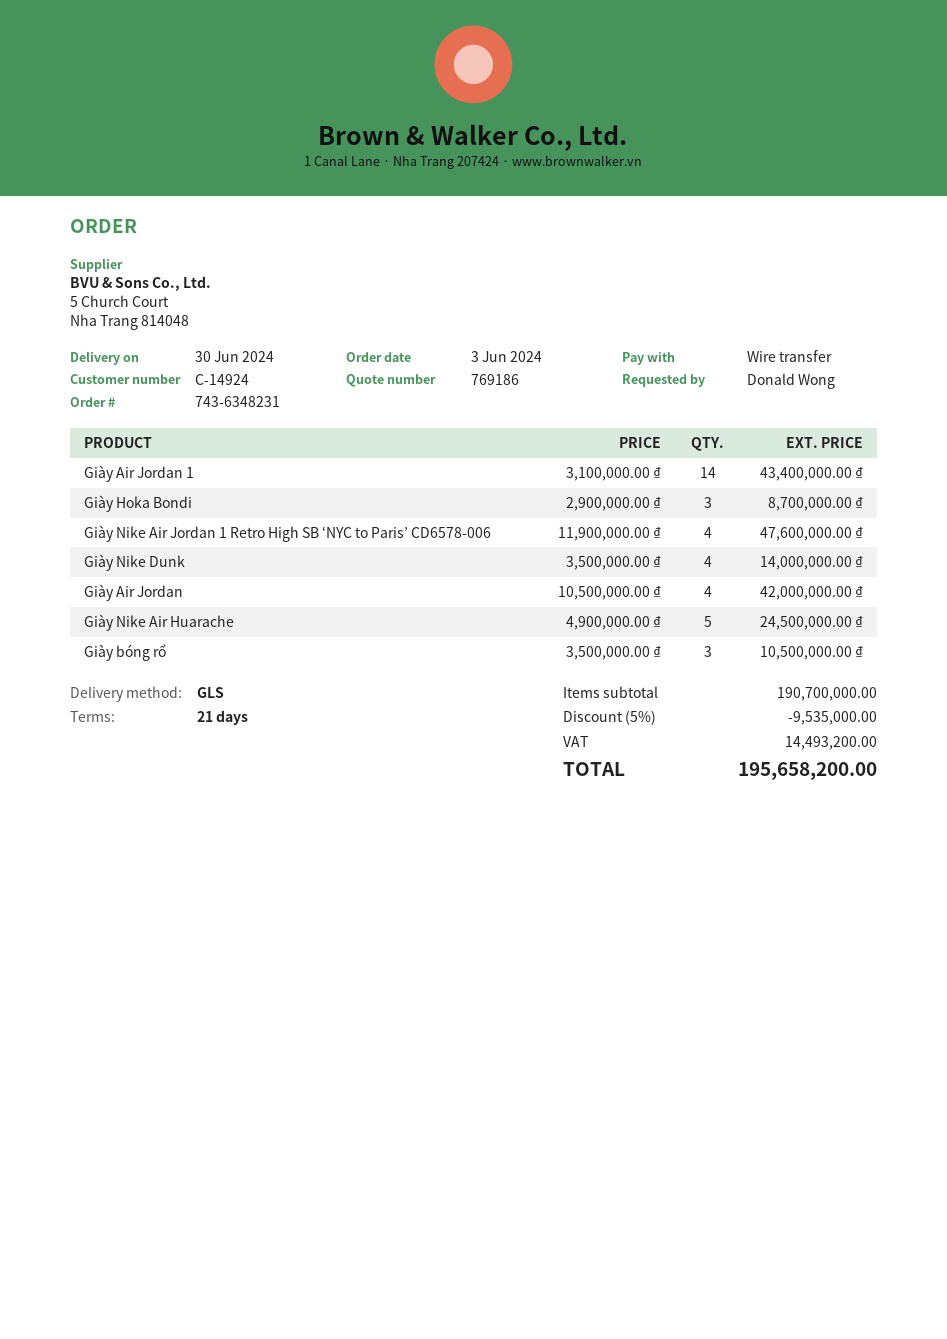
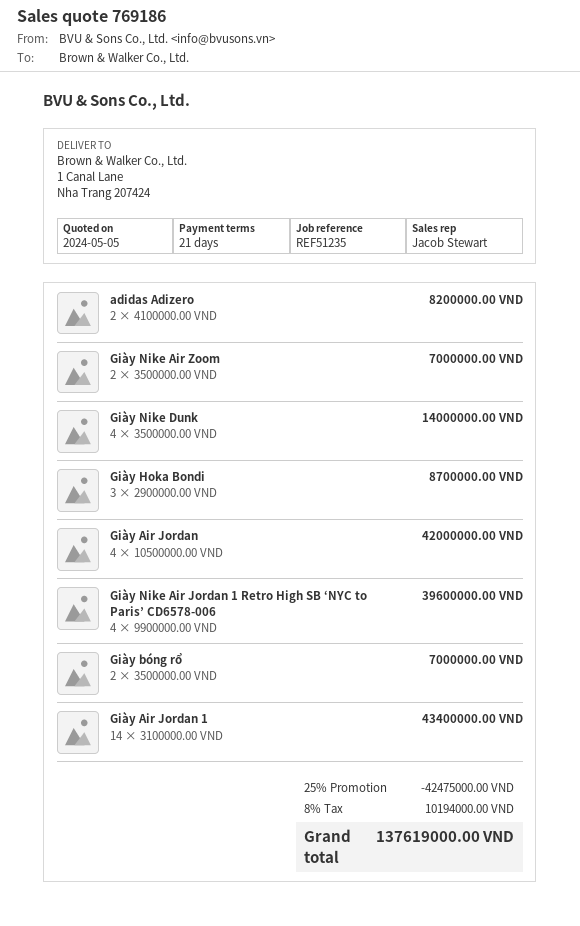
Giày Nike Air Jordan 1 Retro High SB ‘NYC to Paris’ CD6578-006: 4 x 11900000.00 = 47600000.00 -> 4 x 9900000.00 = 39600000.00
Giày Nike Air Huarache: 5 x 4900000.00 = 24500000.00 -> none
Giày bóng rổ: 3 x 3500000.00 = 10500000.00 -> 2 x 3500000.00 = 7000000.00
adidas Adizero: none -> 2 x 4100000.00 = 8200000.00
Giày Nike Air Zoom: none -> 2 x 3500000.00 = 7000000.00
discount: 5% = 9535000.00 -> 25% = 42475000.00
tax: 14493200.00 -> 10194000.00
total: 195658200.00 -> 137619000.00

